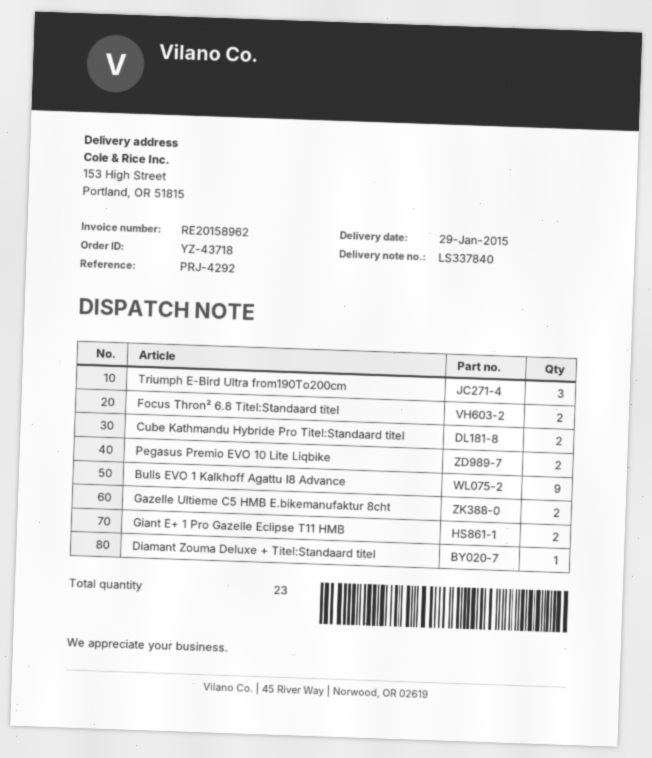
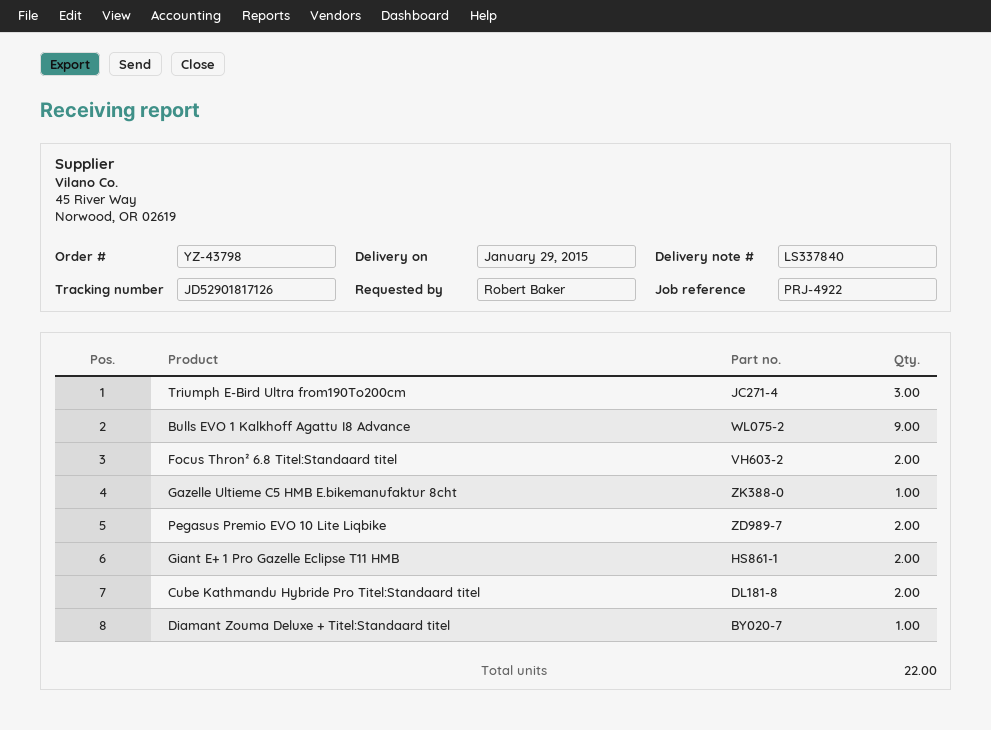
order number: YZ-43718 -> YZ-43798
reference: PRJ-4292 -> PRJ-4922
Gazelle Ultieme C5 HMB E.bikemanufaktur 8cht: 2 -> 1
total quantity: 23 -> 22

